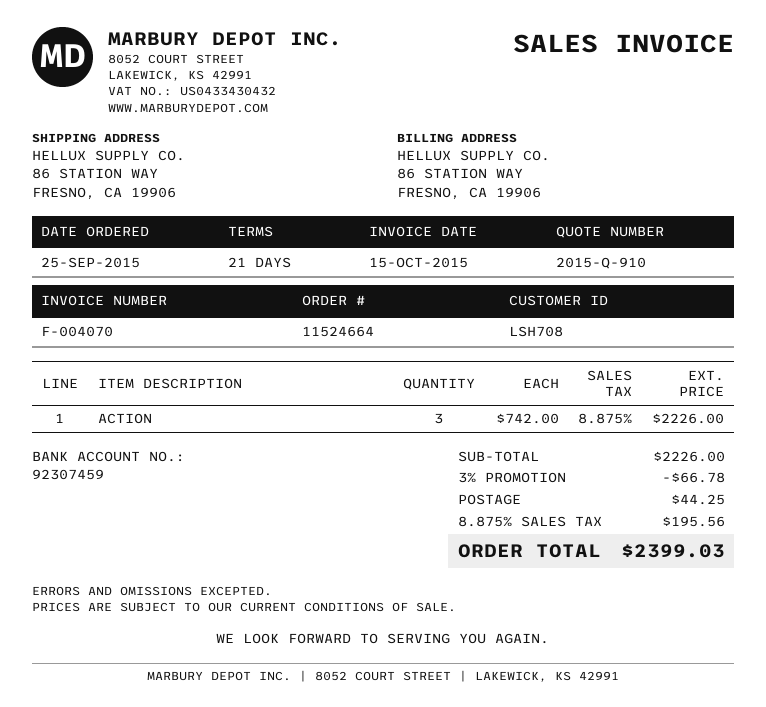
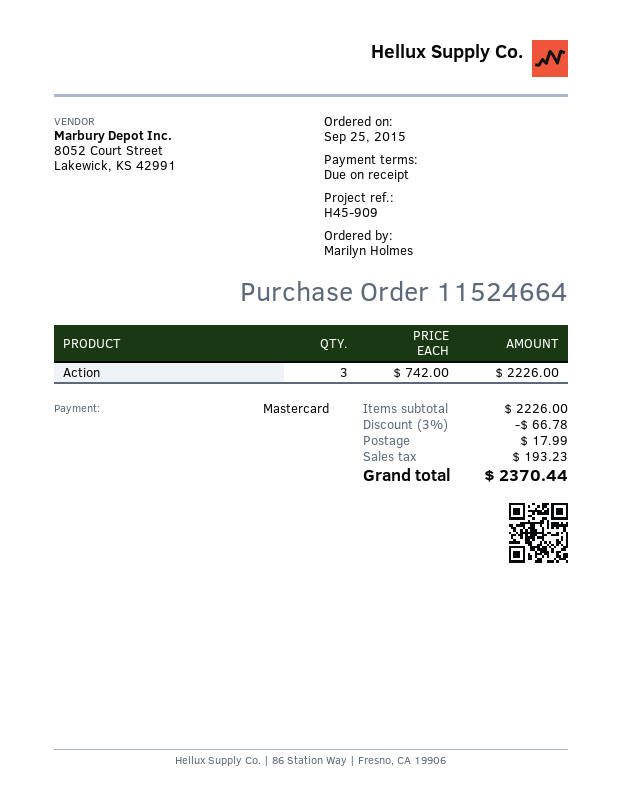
payment terms: 21 days -> on receipt
shipping: 44.25 -> 17.99
tax: 195.56 -> 193.23
total: 2399.03 -> 2370.44

